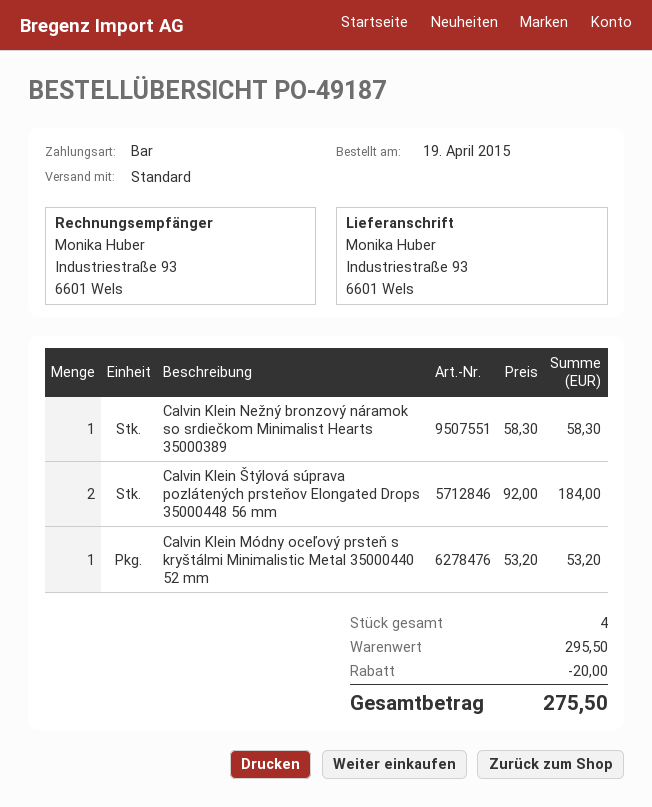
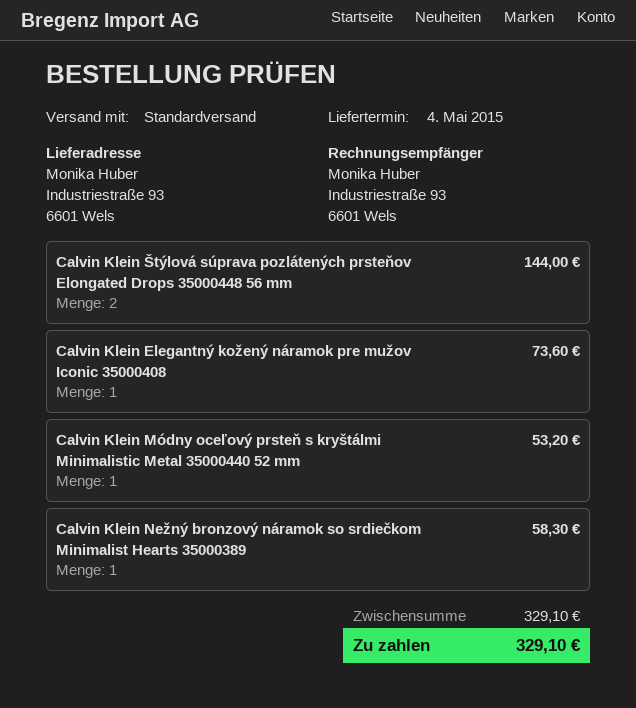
Calvin Klein Štýlová súprava pozlátených prsteňov Elongated Drops 35000448 56 mm: 2 for 184.00 -> 2 for 144.00
Calvin Klein Elegantný kožený náramok pre mužov Iconic 35000408: none -> 1 for 73.60
subtotal: 295.50 -> 329.10
discount: 20.00 -> none
total: 275.50 -> 329.10

